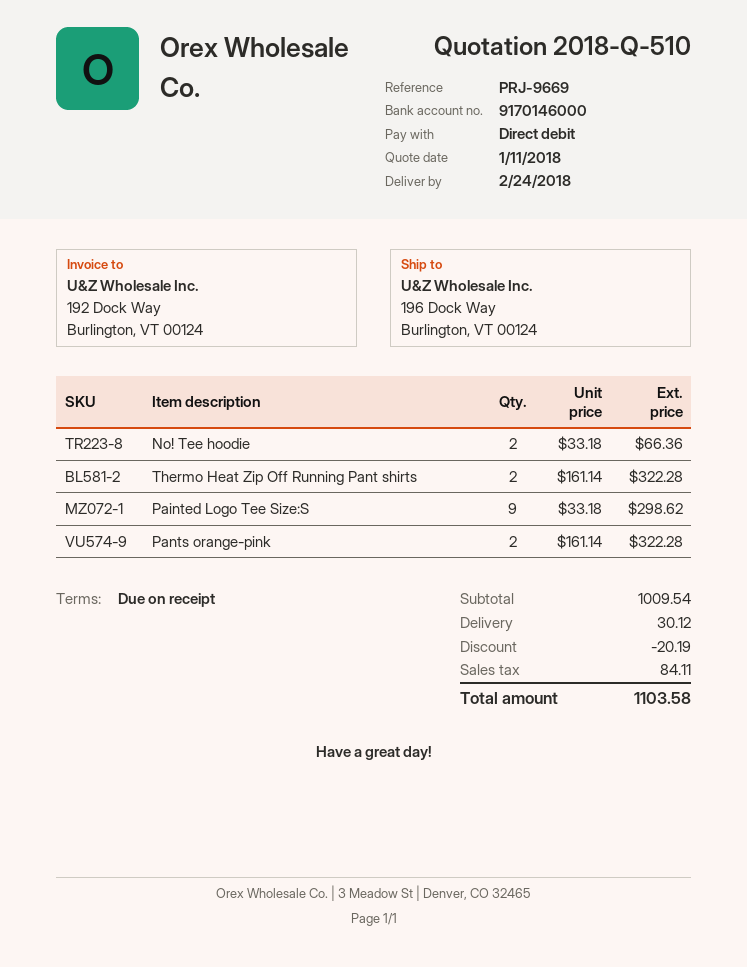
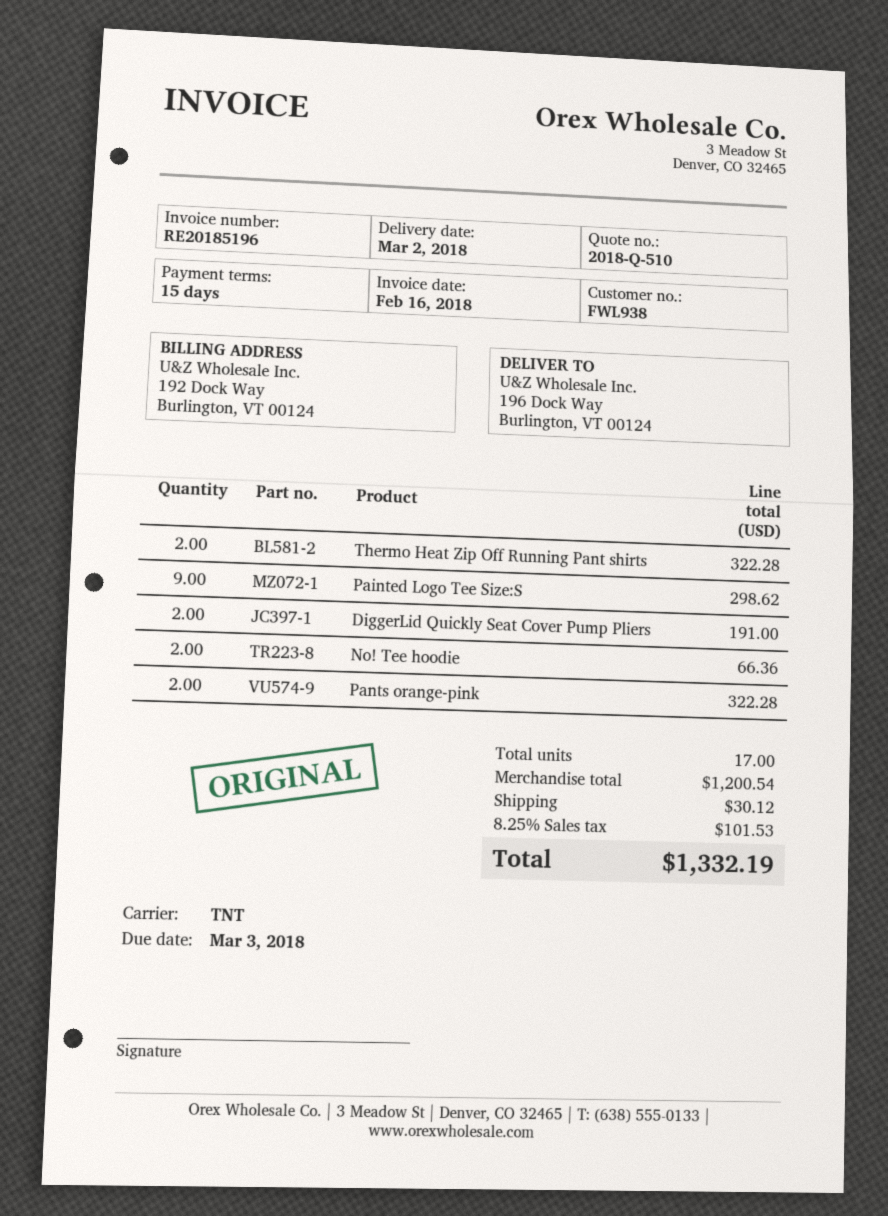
delivery date: 2018-02-24 -> 2018-03-02
payment terms: on receipt -> 15 days
DiggerLid Quickly Seat Cover Pump Pliers: none -> 2 for 191.00
subtotal: 1009.54 -> 1200.54
discount: 20.19 -> none
tax: 84.11 -> 101.53
total: 1103.58 -> 1332.19

